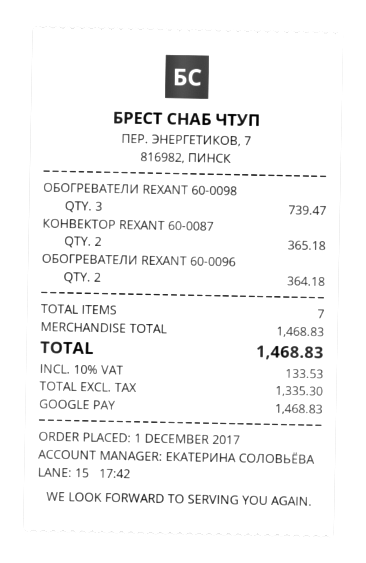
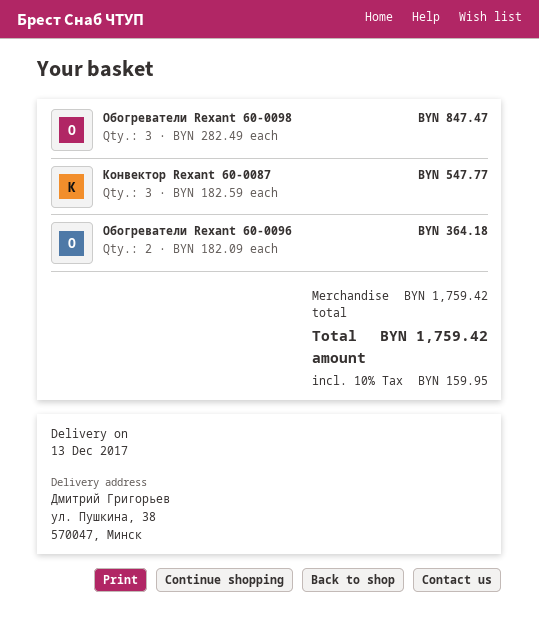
ОБОГРЕВАТЕЛИ REXANT 60-0098: 3 for 739.47 -> 3 for 847.47
КОНВЕКТОР REXANT 60-0087: 2 for 365.18 -> 3 for 547.77
subtotal: 1468.83 -> 1759.42
tax: 10% = 133.53 -> 10% = 159.95
total: 1468.83 -> 1759.42

